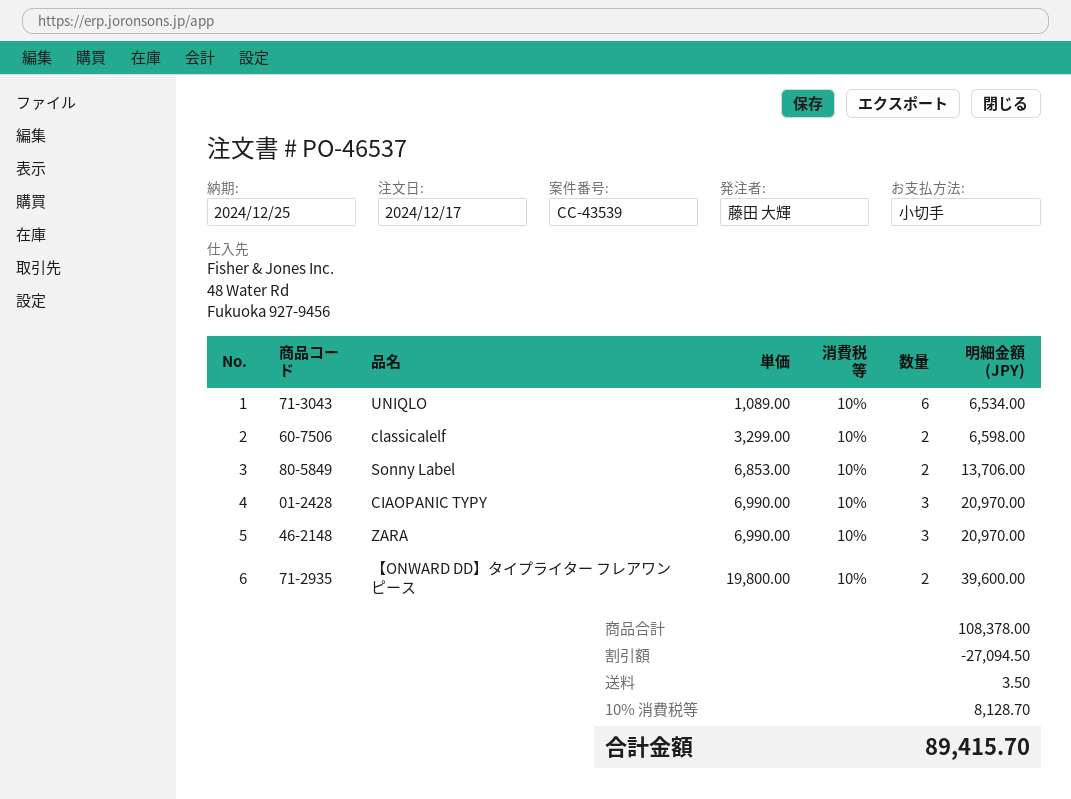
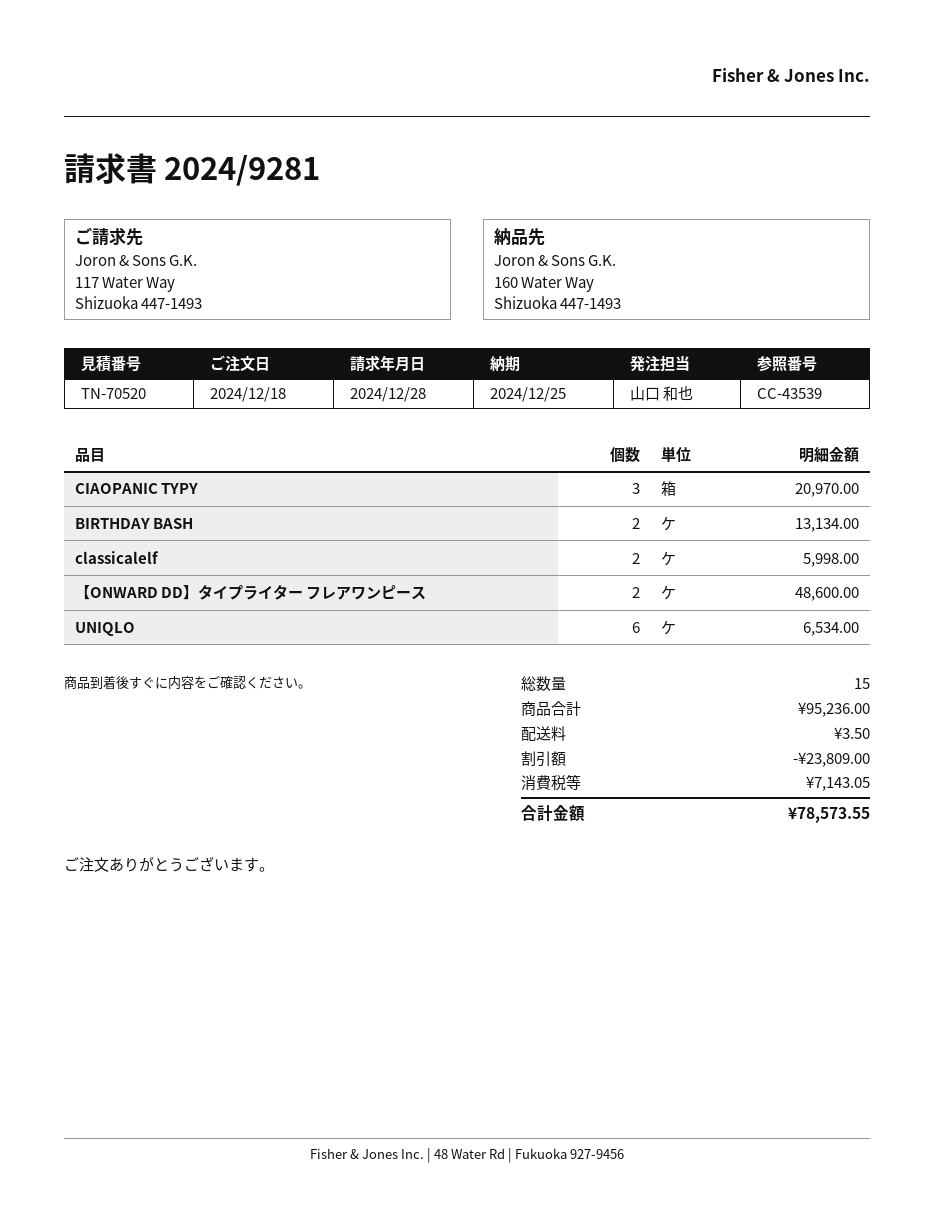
order date: 2024-12-17 -> 2024-12-18
ordered by: 藤田 大輝 -> 山口 和也
classicalelf: 2 for 6598.00 -> 2 for 5998.00
Sonny Label: 2 for 13706.00 -> none
ZARA: 3 for 20970.00 -> none
【ONWARD DD】タイプライター フレアワンピース: 2 for 39600.00 -> 2 for 48600.00
BIRTHDAY BASH: none -> 2 for 13134.00
subtotal: 108378.00 -> 95236.00
discount: 27094.50 -> 23809.00
tax: 8128.70 -> 7143.05
total: 89415.70 -> 78573.55

